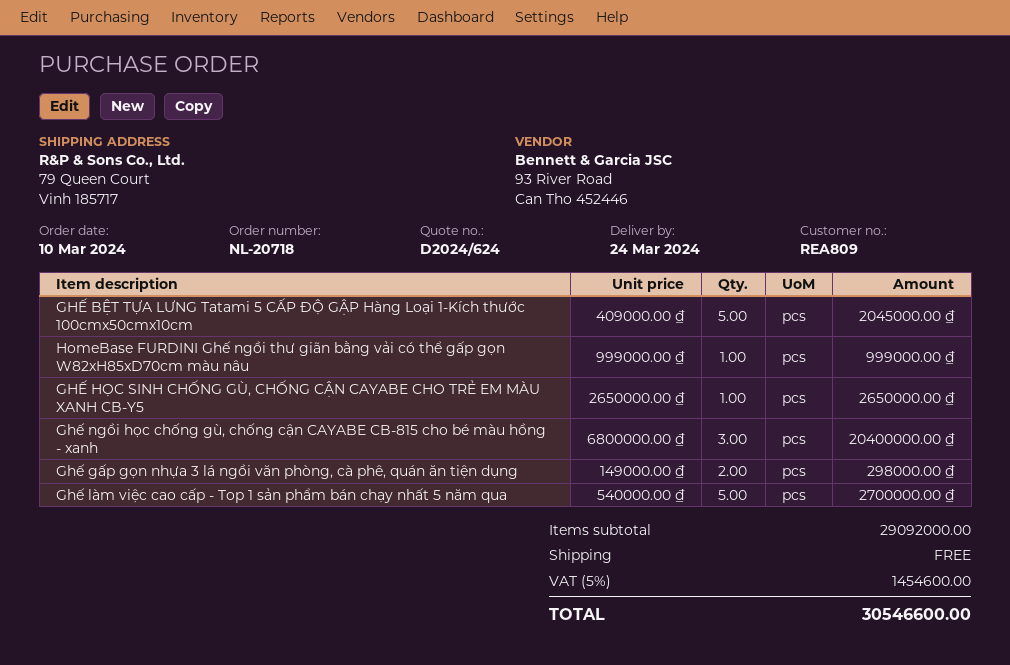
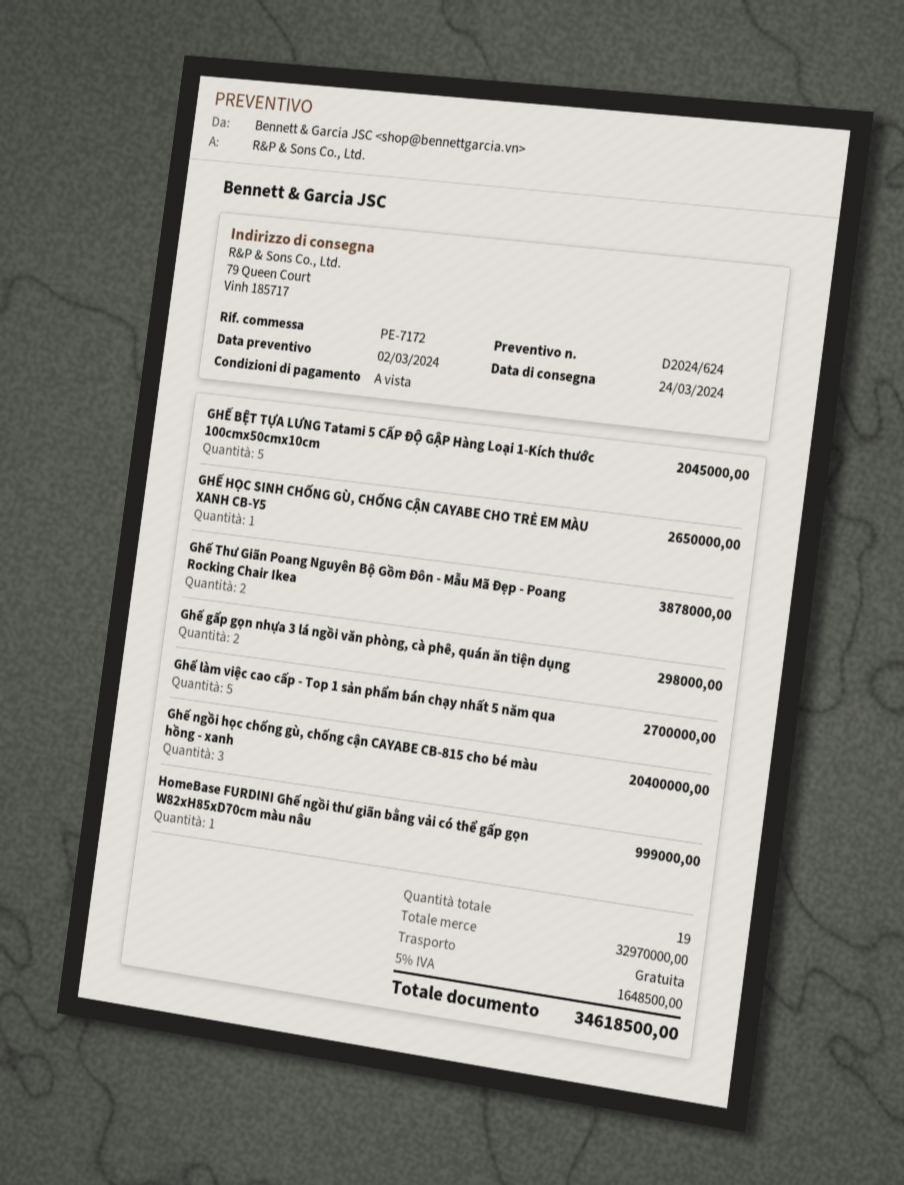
Ghế Thư Giãn Poang Nguyên Bộ Gồm Đôn - Mẫu Mã Đẹp - Poang Rocking Chair Ikea: none -> 2 for 3878000.00
subtotal: 29092000.00 -> 32970000.00
tax: 5% = 1454600.00 -> 5% = 1648500.00
total: 30546600.00 -> 34618500.00

